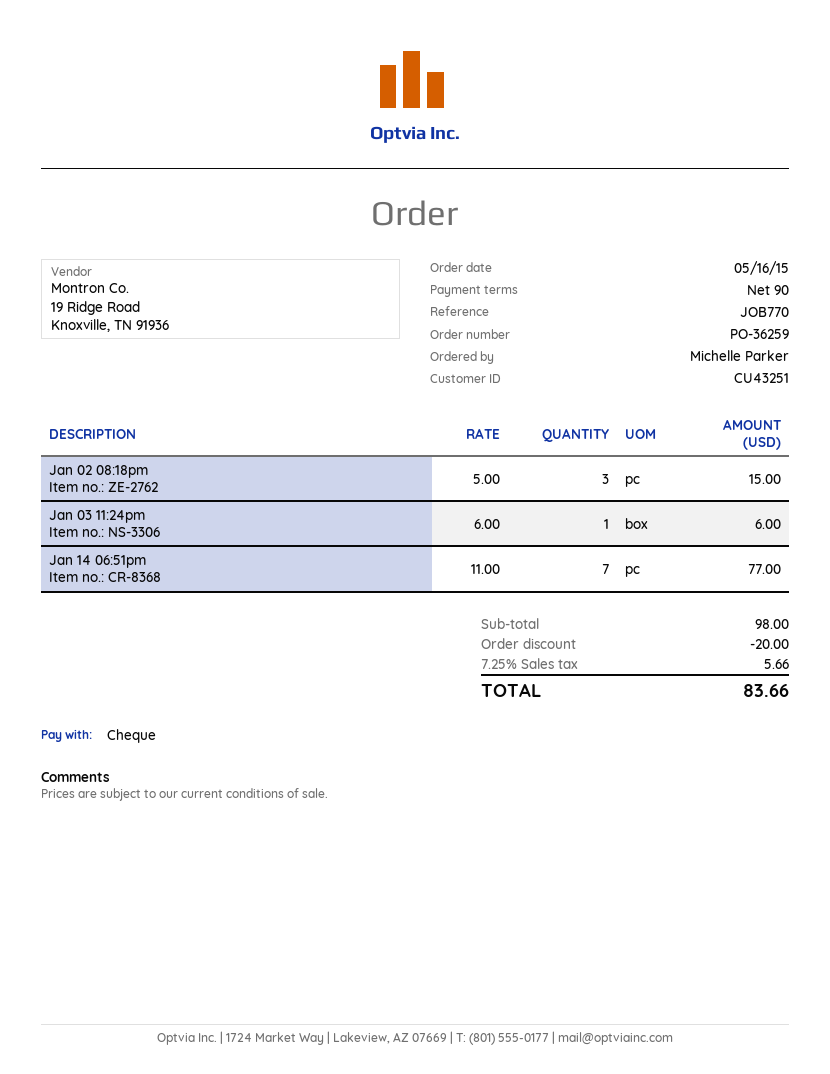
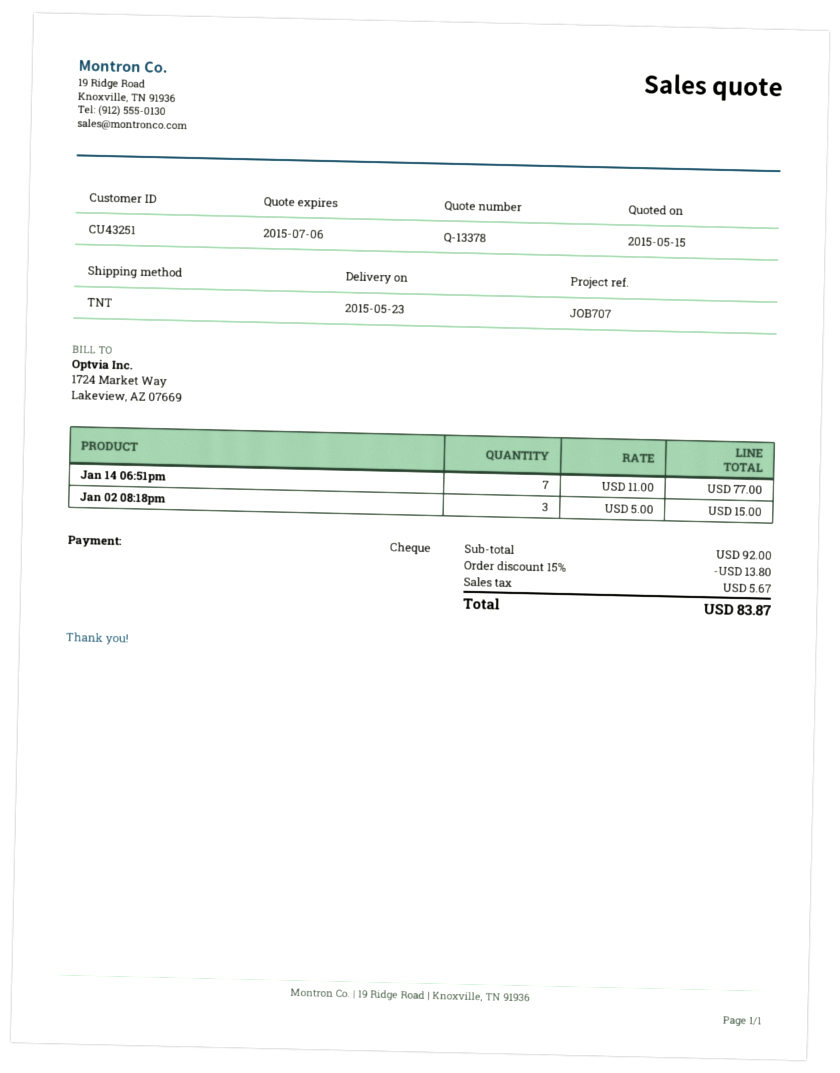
reference: JOB770 -> JOB707
Jan 03 11:24pm: 1 x 6.00 = 6.00 -> none
subtotal: 98.00 -> 92.00
discount: 20.00 -> 13.80
tax: 5.66 -> 5.67
total: 83.66 -> 83.87

